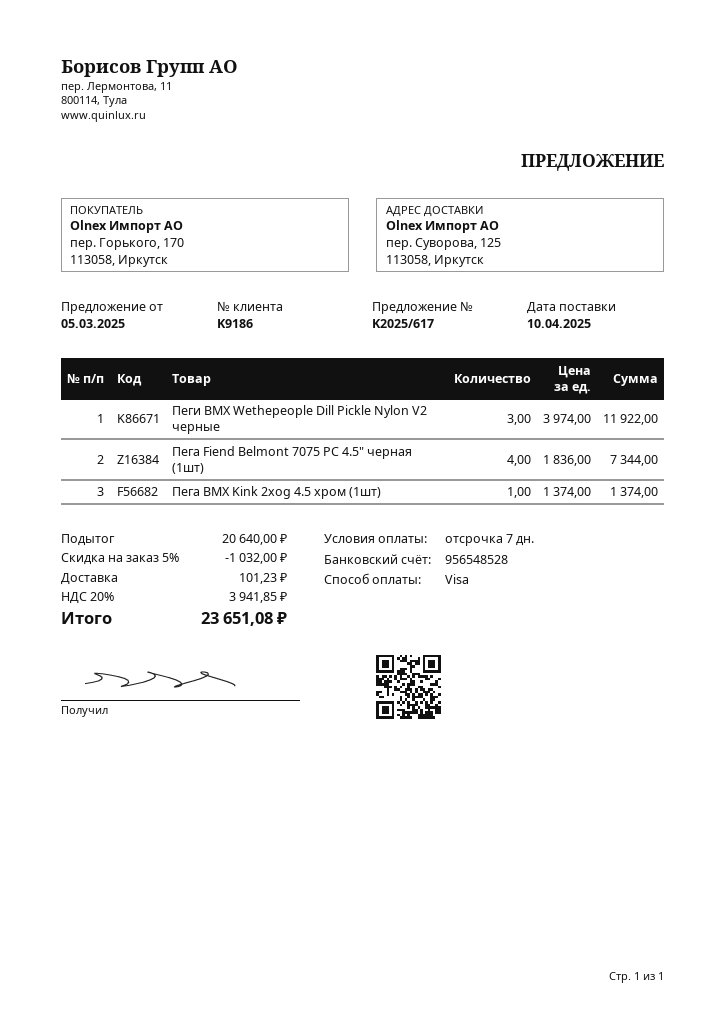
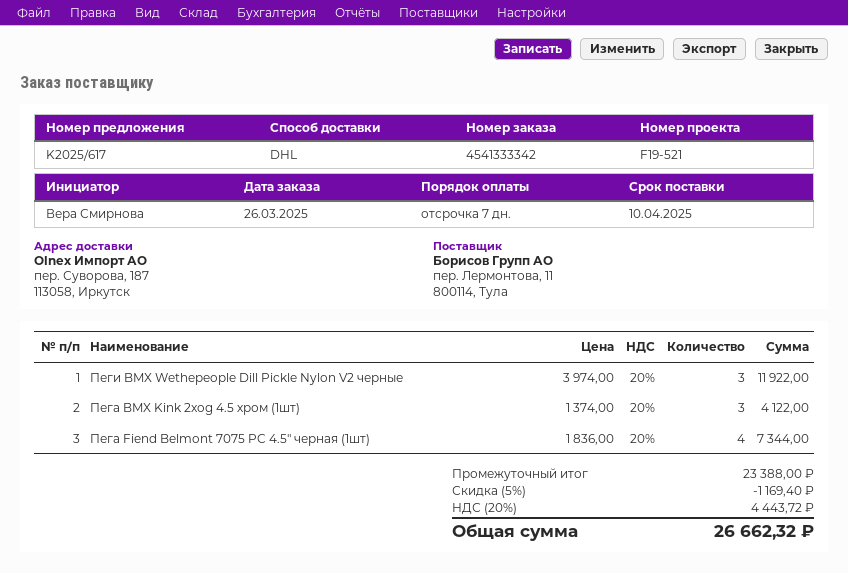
ship to: пер. Суворова, 125, 113058, Иркутск -> пер. Суворова, 187, 113058, Иркутск
Пега BMX Kink 2xog 4.5 хром (1шт): 1 x 1374.00 = 1374.00 -> 3 x 1374.00 = 4122.00
subtotal: 20640.00 -> 23388.00
discount: 5% = 1032.00 -> 5% = 1169.40
shipping: 101.23 -> none
tax: 20% = 3941.85 -> 20% = 4443.72
total: 23651.08 -> 26662.32

